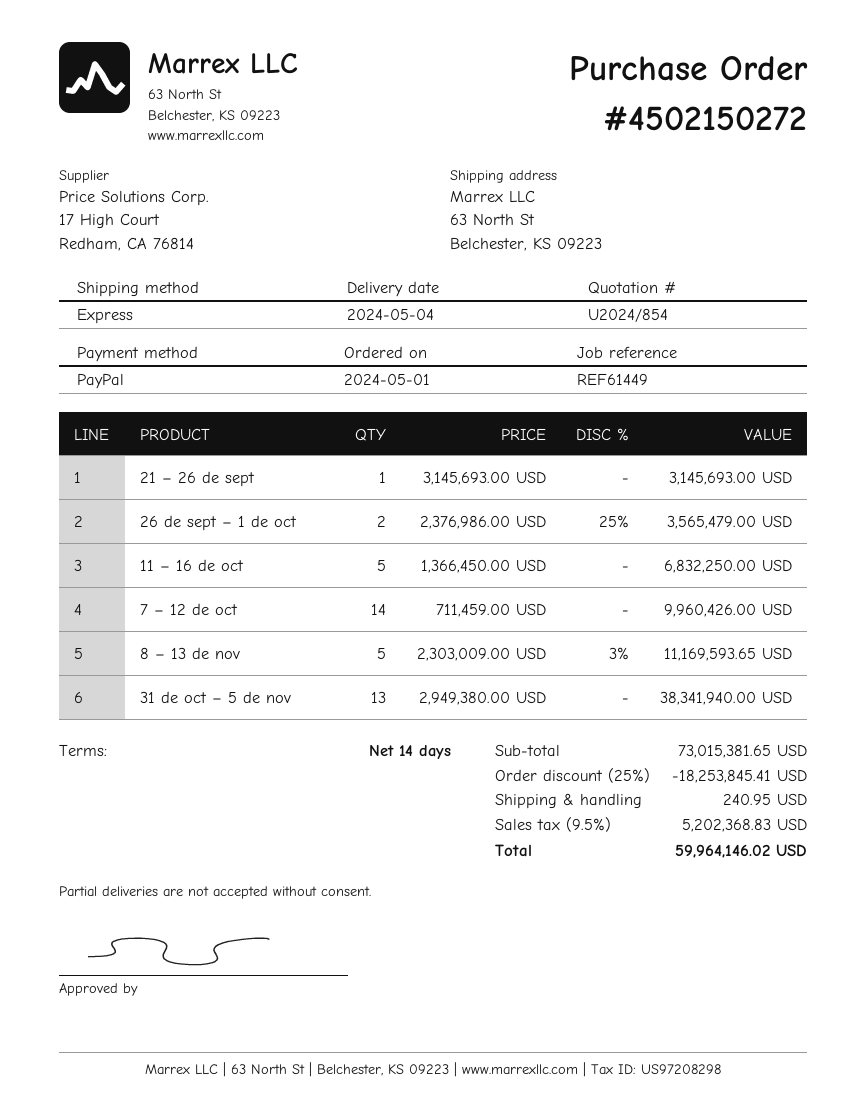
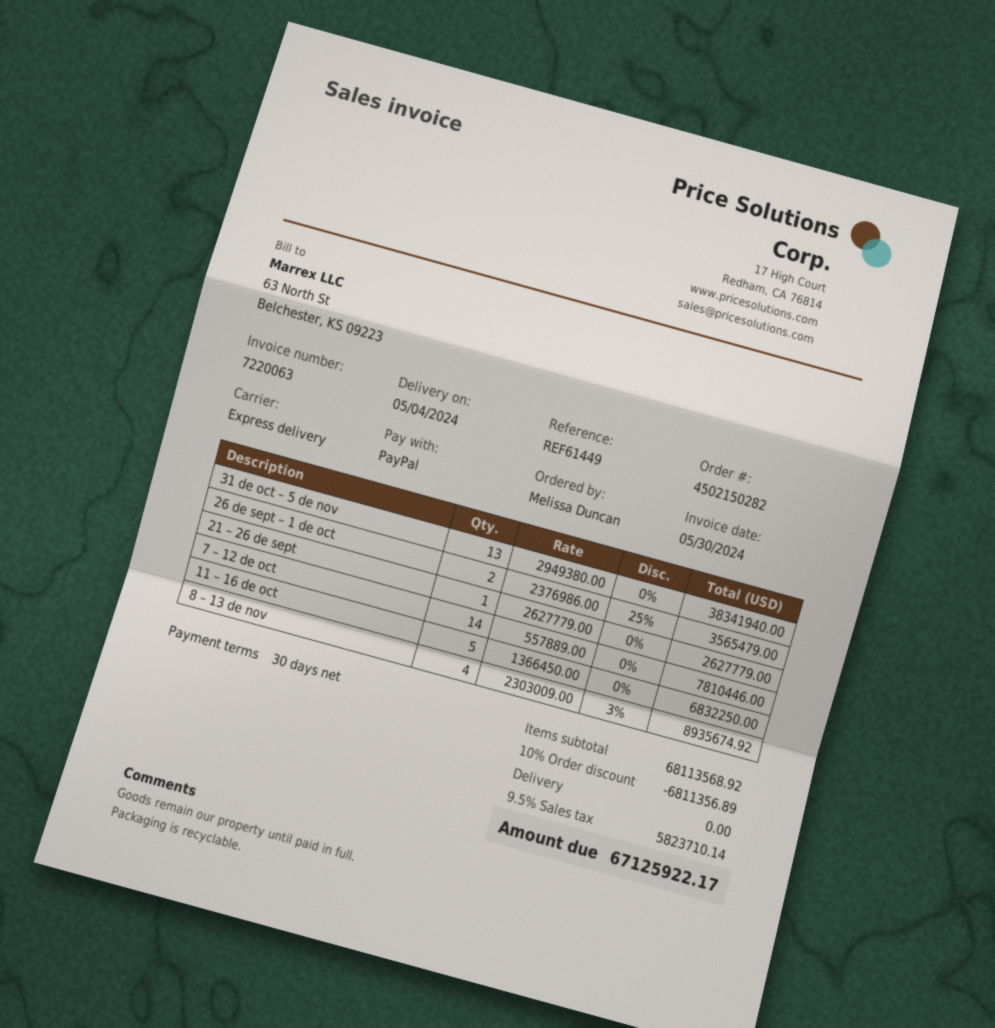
order number: 4502150272 -> 4502150282
payment terms: 14 days -> 30 days
21 – 26 de sept: 1 x 3145693.00 = 3145693.00 -> 1 x 2627779.00 = 2627779.00
7 – 12 de oct: 14 x 711459.00 = 9960426.00 -> 14 x 557889.00 = 7810446.00
8 – 13 de nov: 5 x 2303009.00 - 3% = 11169593.65 -> 4 x 2303009.00 - 3% = 8935674.92
subtotal: 73015381.65 -> 68113568.92
discount: 25% = 18253845.41 -> 10% = 6811356.89
shipping: 240.95 -> 0.00
tax: 9.5% = 5202368.83 -> 9.5% = 5823710.14
total: 59964146.02 -> 67125922.17

